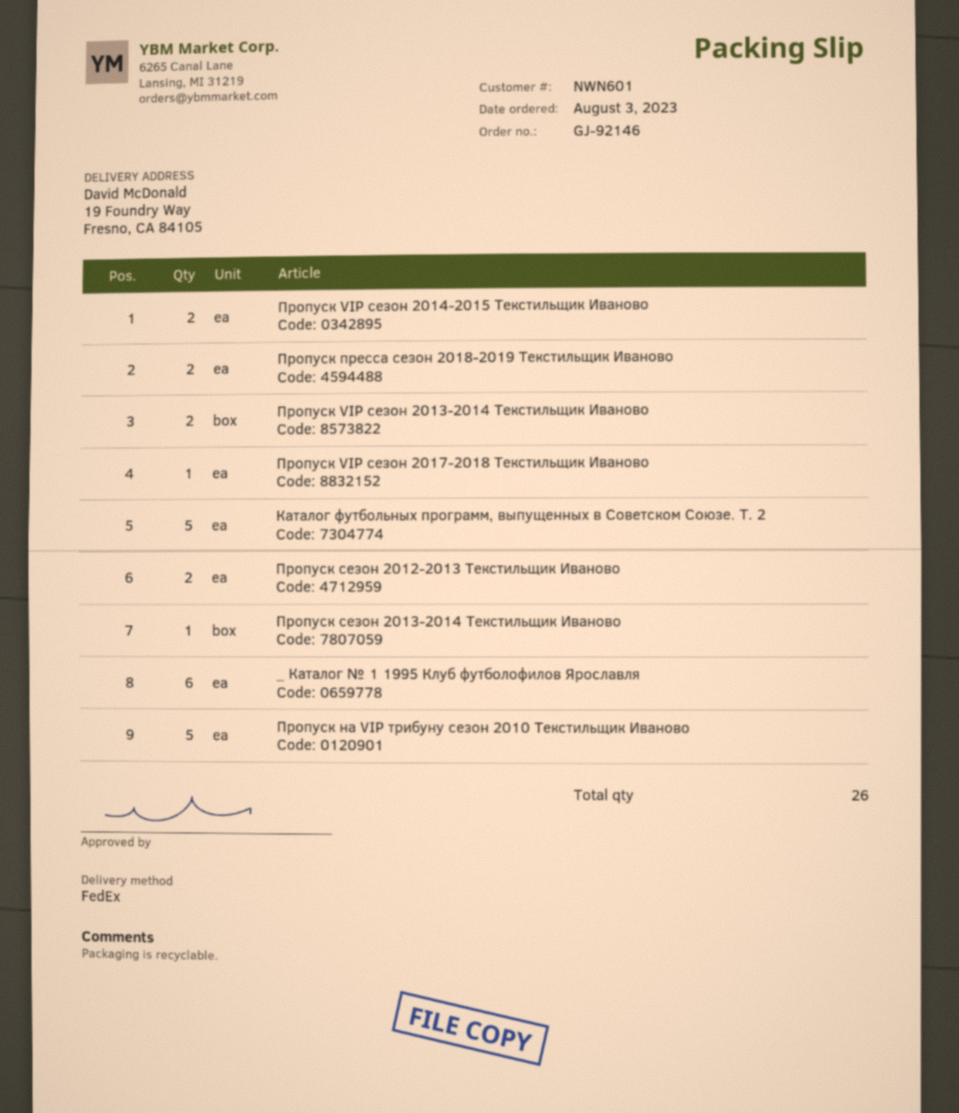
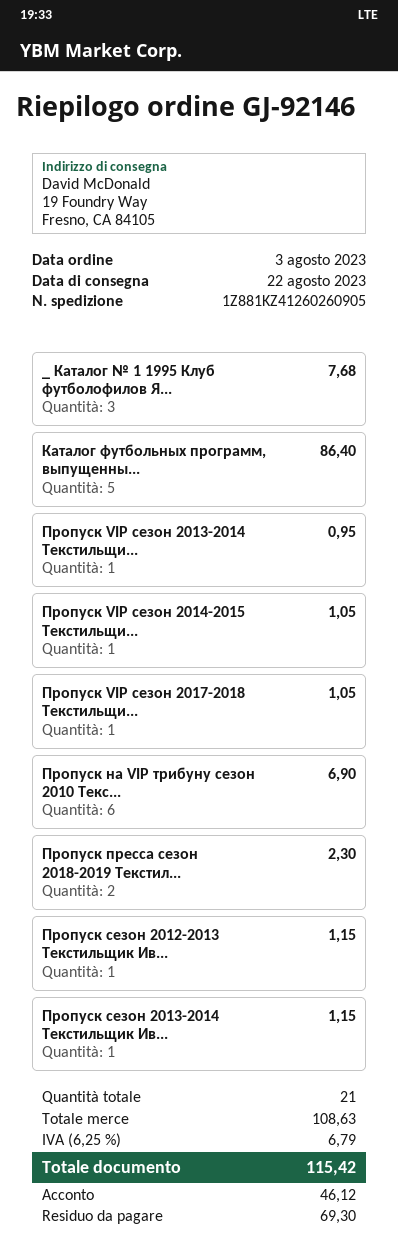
Пропуск VIP сезон 2014-2015 Текстильщик Иваново: 2 -> 1
Пропуск VIP сезон 2013-2014 Текстильщик Иваново: 2 -> 1
Пропуск сезон 2012-2013 Текстильщик Иваново: 2 -> 1
_ Каталог № 1 1995 Клуб футболофилов Ярославля: 6 -> 3
Пропуск на VIP трибуну сезон 2010 Текстильщик Иваново: 5 -> 6
total quantity: 26 -> 21

